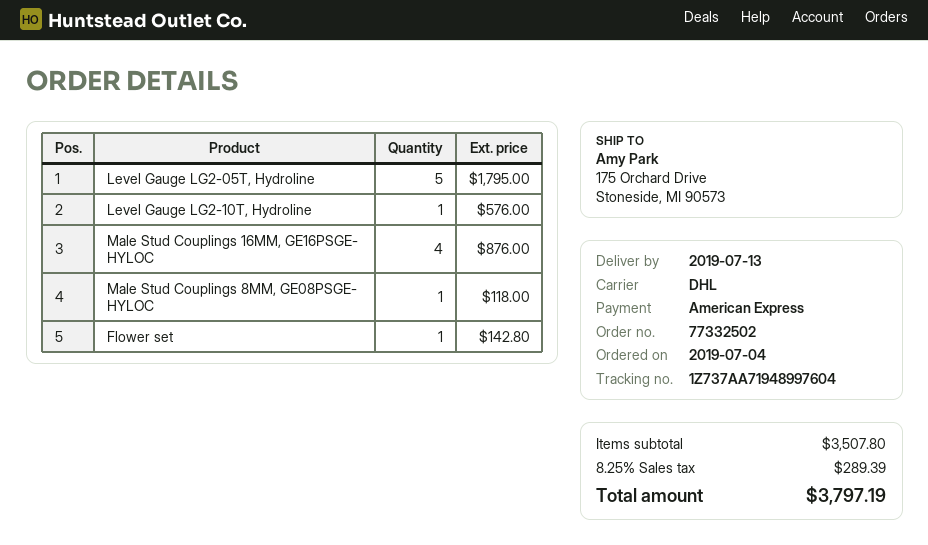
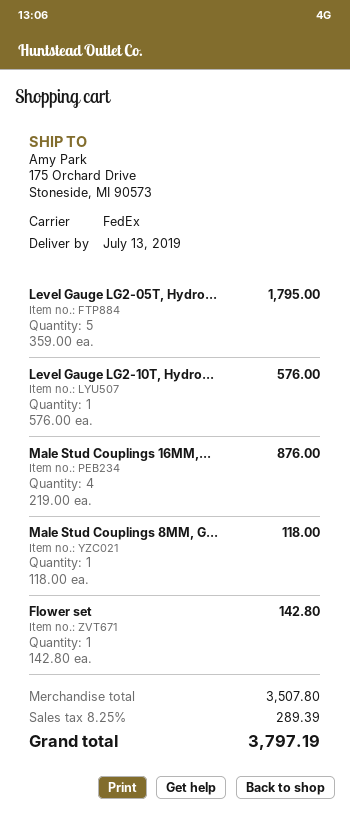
shipping method: DHL -> FedEx

